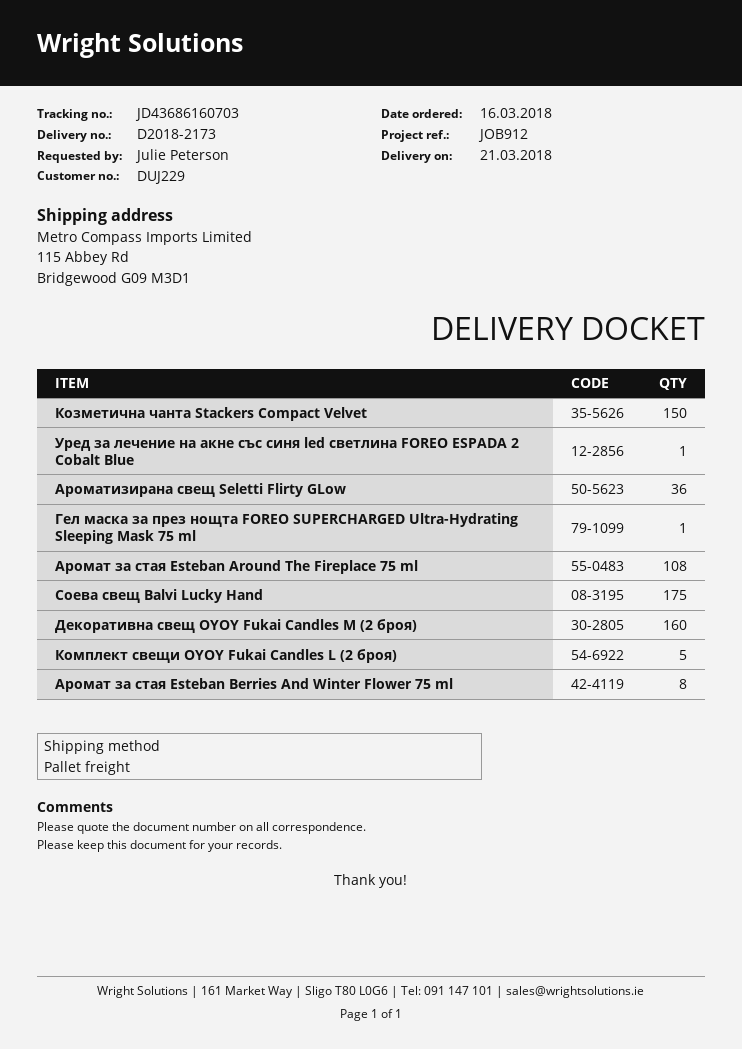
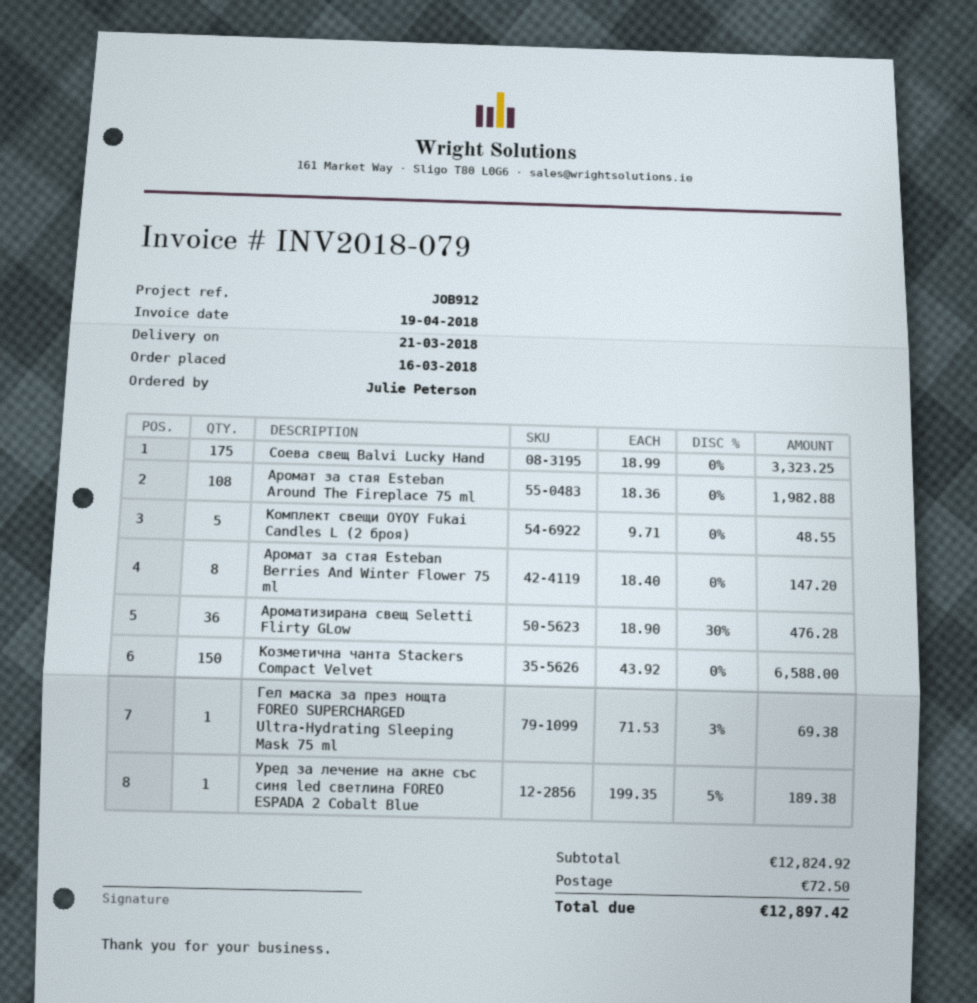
Декоративна свещ OYOY Fukai Candles M (2 броя): 160 -> none

